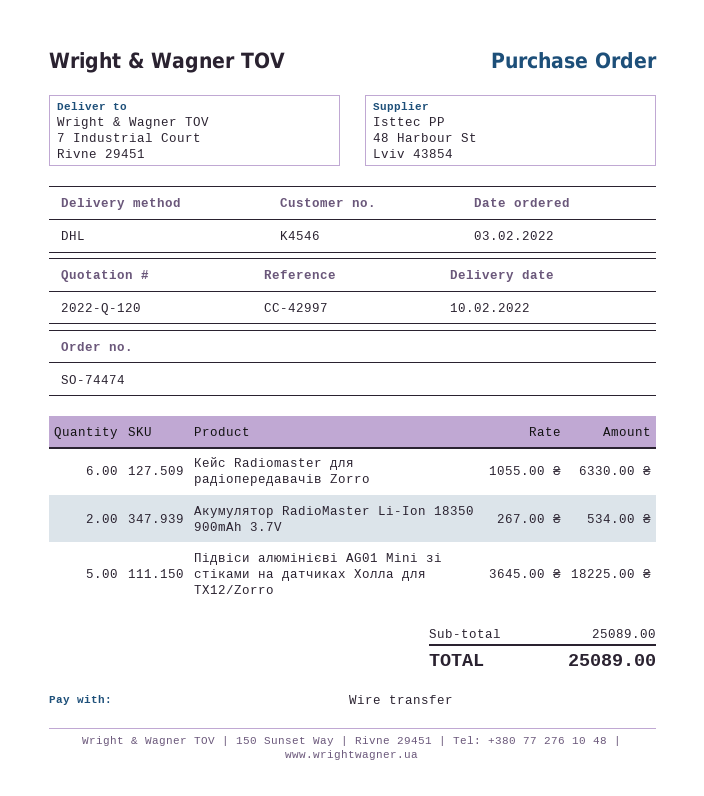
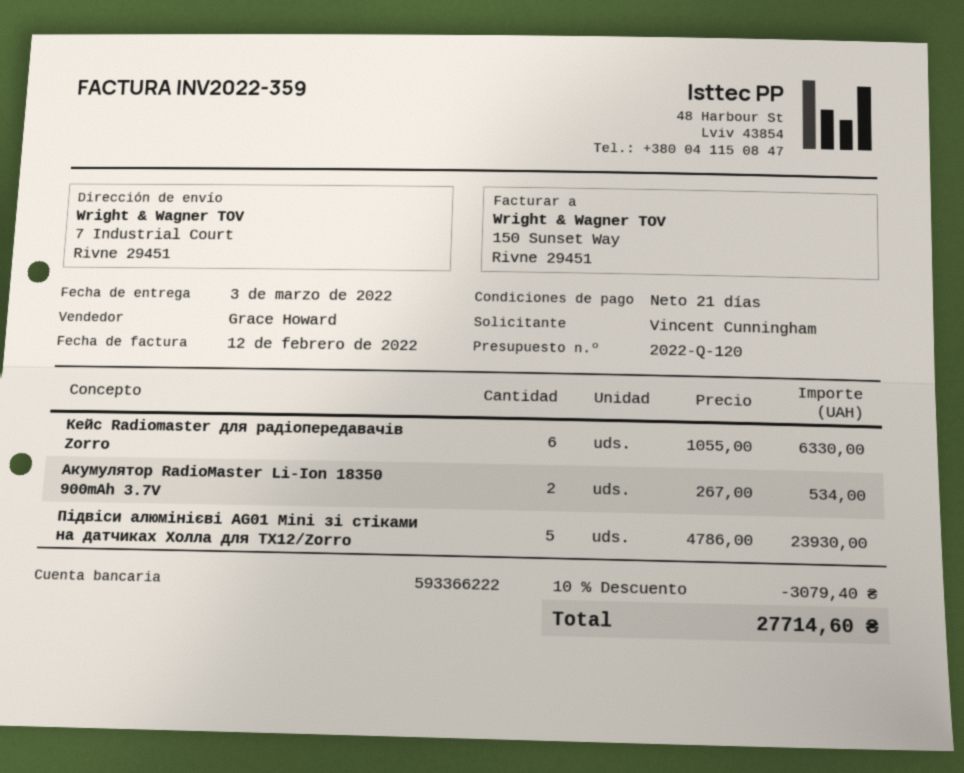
delivery date: 2022-02-10 -> 2022-03-03
Підвіси алюмінієві AG01 Mini зі стіками на датчиках Холла для TX12/Zorro: 5 x 3645.00 = 18225.00 -> 5 x 4786.00 = 23930.00
discount: none -> 10% = 3079.40
total: 25089.00 -> 27714.60

